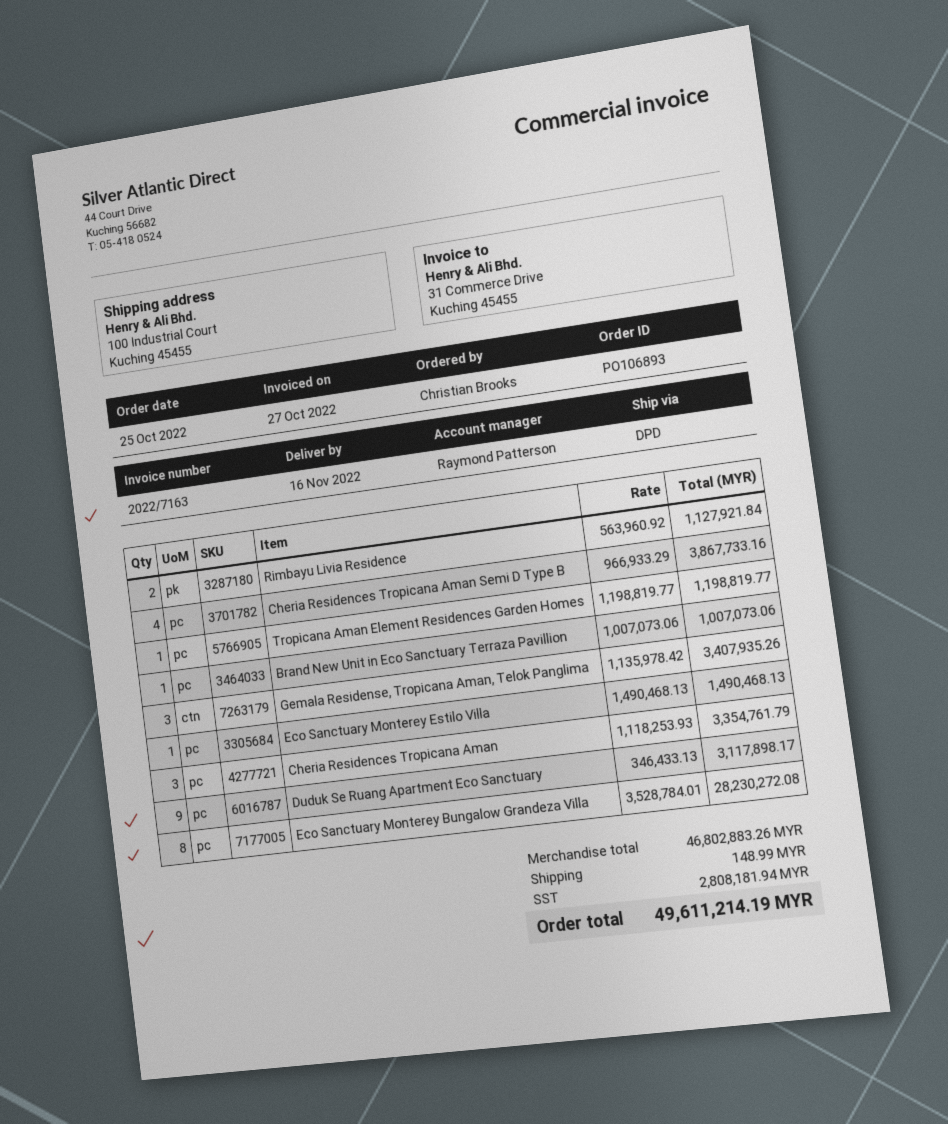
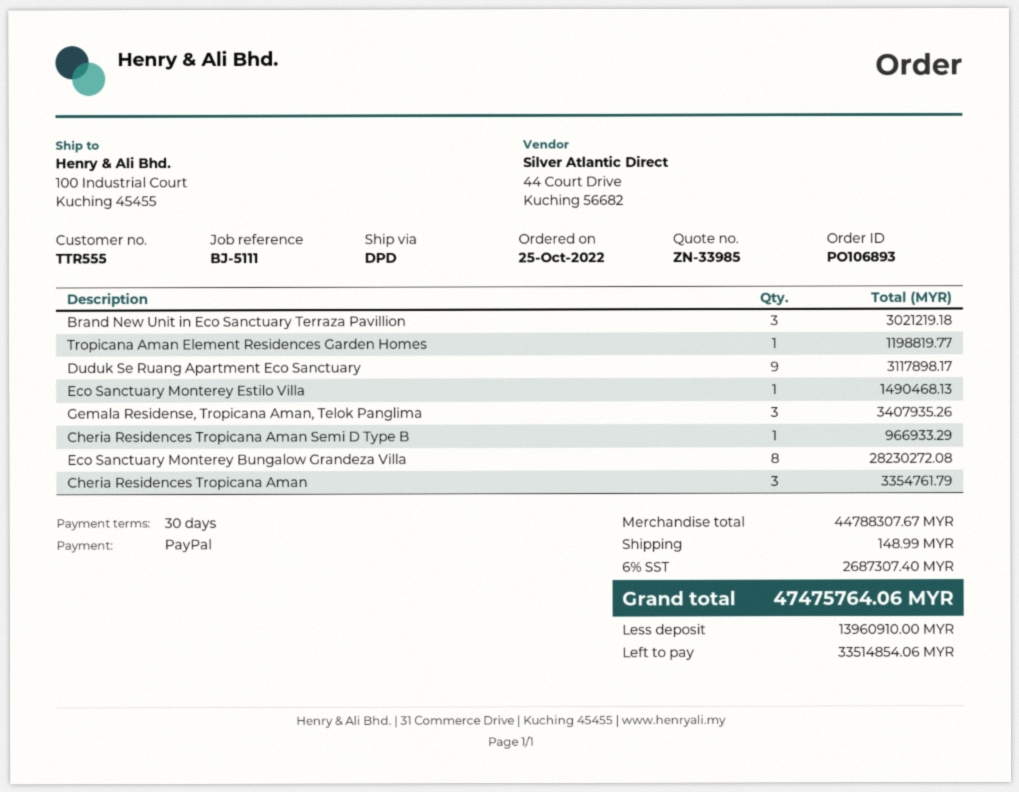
Rimbayu Livia Residence: 2 for 1127921.84 -> none
Cheria Residences Tropicana Aman Semi D Type B: 4 for 3867733.16 -> 1 for 966933.29
Brand New Unit in Eco Sanctuary Terraza Pavillion: 1 for 1007073.06 -> 3 for 3021219.18
subtotal: 46802883.26 -> 44788307.67
tax: 2808181.94 -> 2687307.40
total: 49611214.19 -> 47475764.06

